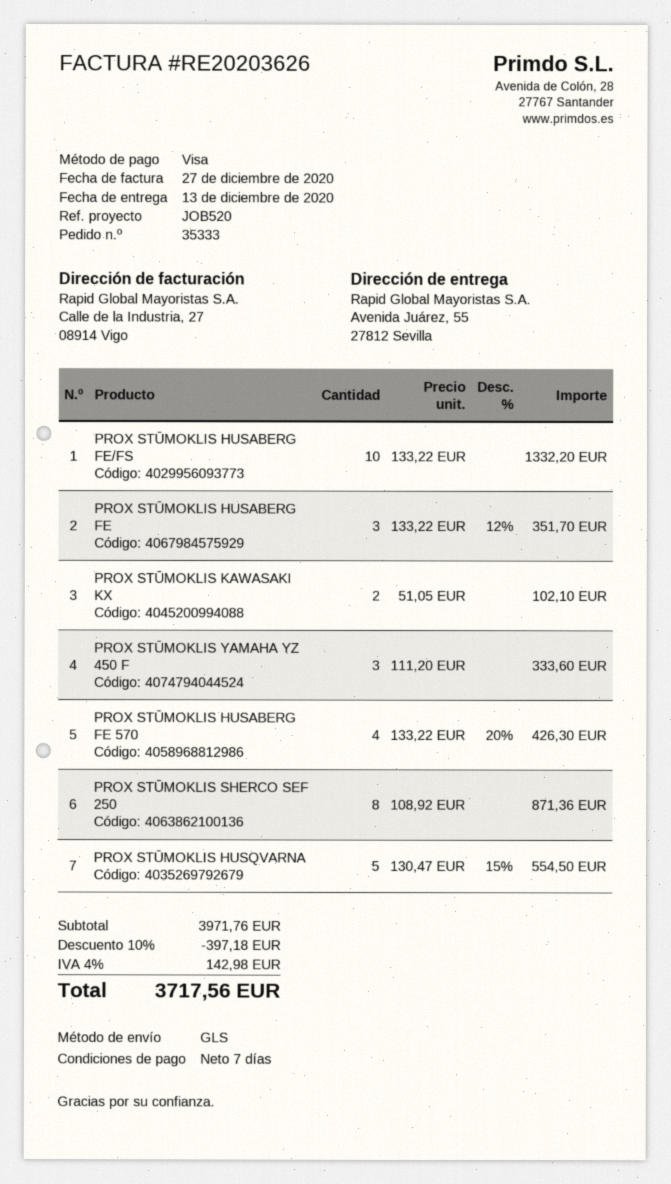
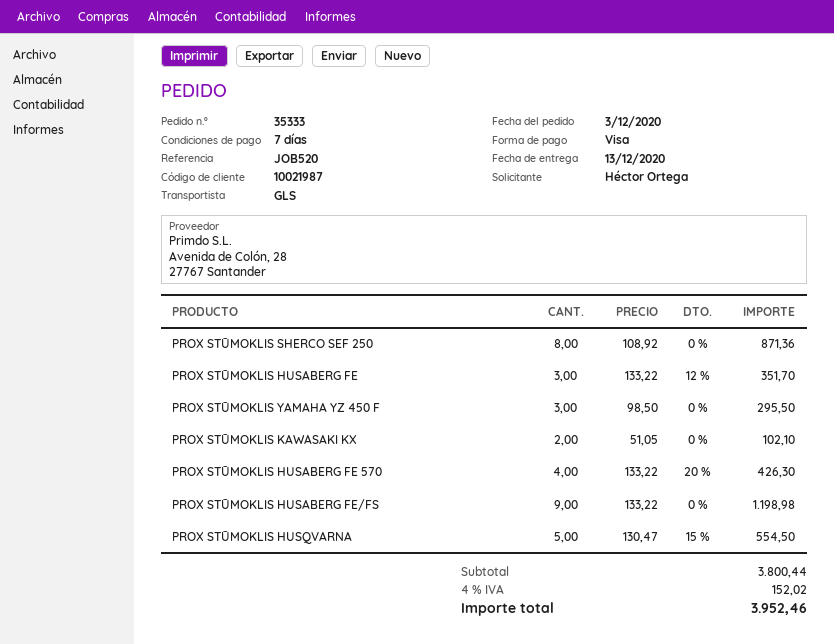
PROX STŪMOKLIS HUSABERG FE/FS: 10 x 133.22 = 1332.20 -> 9 x 133.22 = 1198.98
PROX STŪMOKLIS YAMAHA YZ 450 F: 3 x 111.20 = 333.60 -> 3 x 98.50 = 295.50
subtotal: 3971.76 -> 3800.44
discount: 10% = 397.18 -> none
tax: 4% = 142.98 -> 4% = 152.02
total: 3717.56 -> 3952.46

